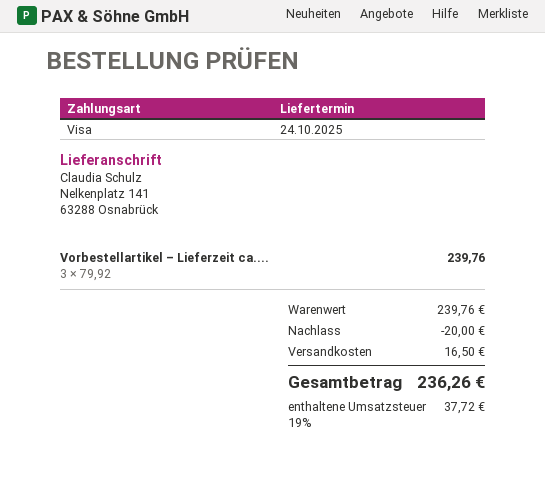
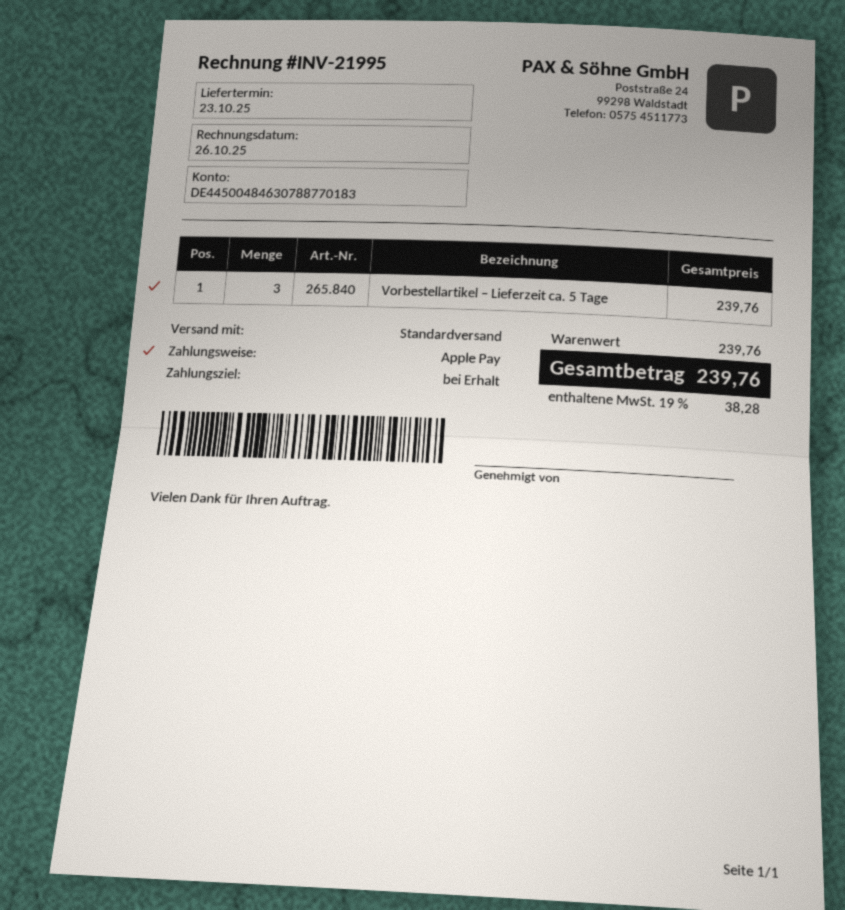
delivery date: 2025-10-24 -> 2025-10-23
payment method: Visa -> Apple Pay
discount: 20.00 -> none
shipping: 16.50 -> none
tax: 19% = 37.72 -> 19% = 38.28
total: 236.26 -> 239.76

